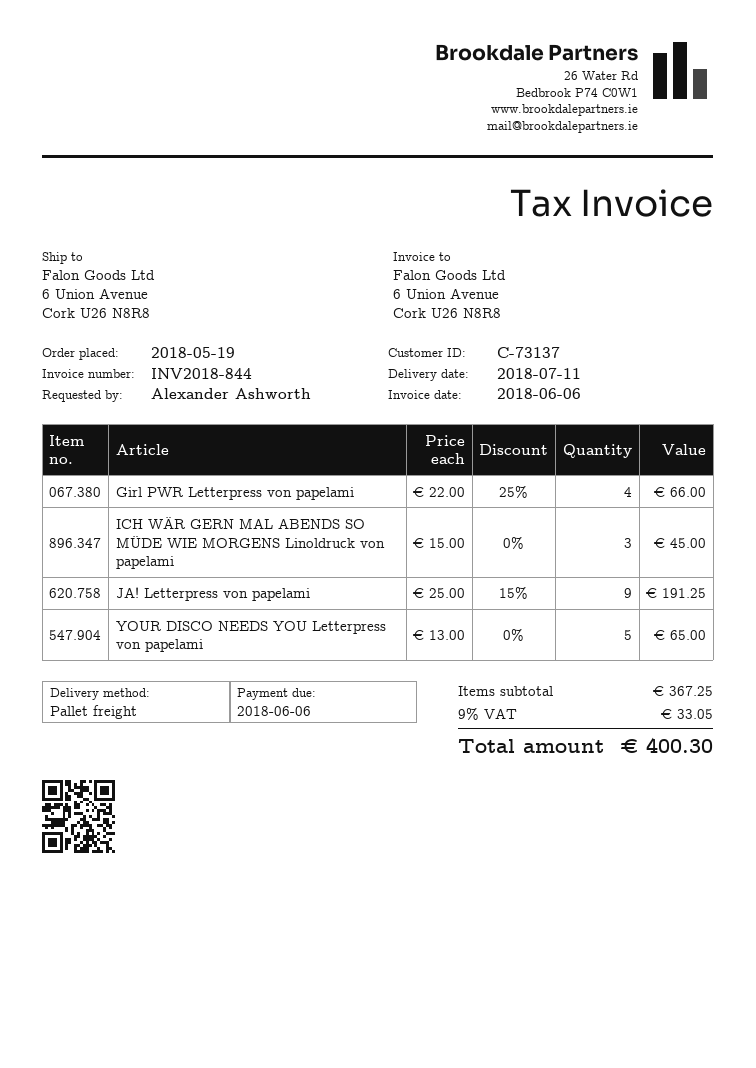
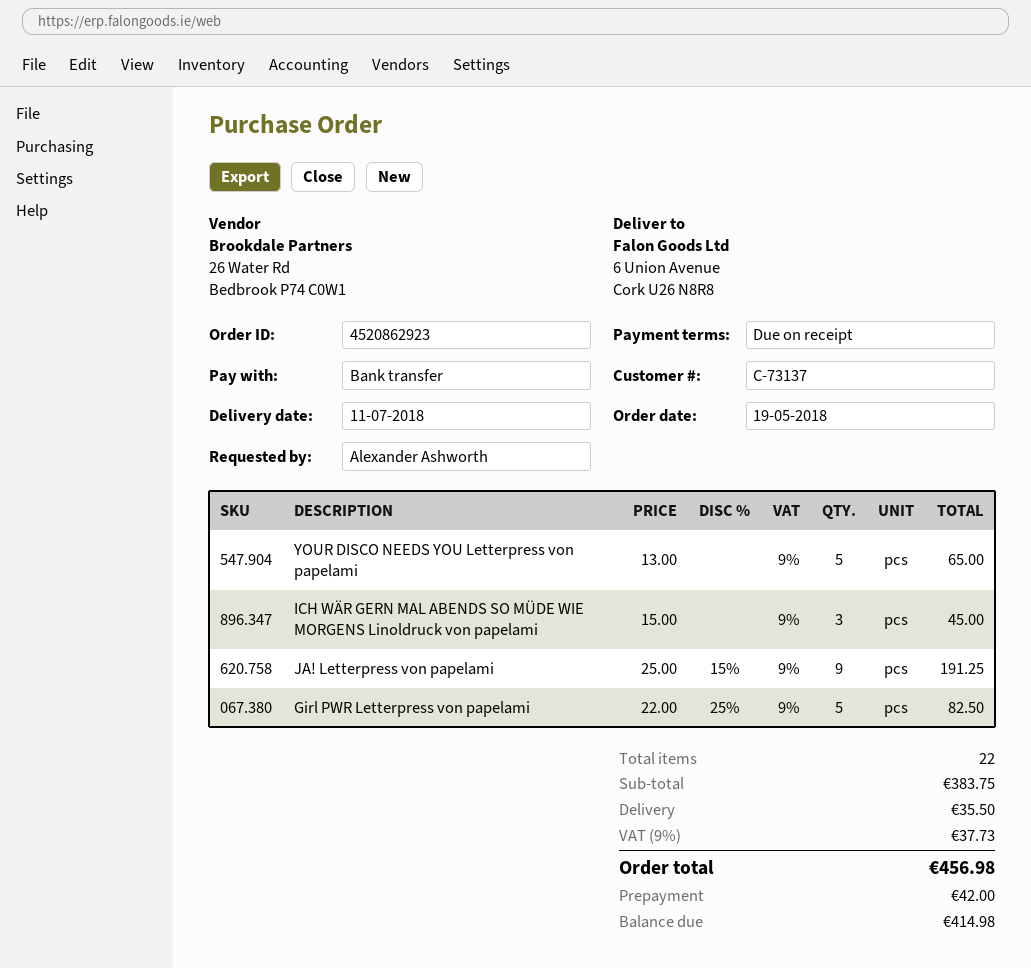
Girl PWR Letterpress von papelami: 4 x 22.00 - 25% = 66.00 -> 5 x 22.00 - 25% = 82.50
subtotal: 367.25 -> 383.75
shipping: none -> 35.50
tax: 9% = 33.05 -> 9% = 37.73
total: 400.30 -> 456.98

